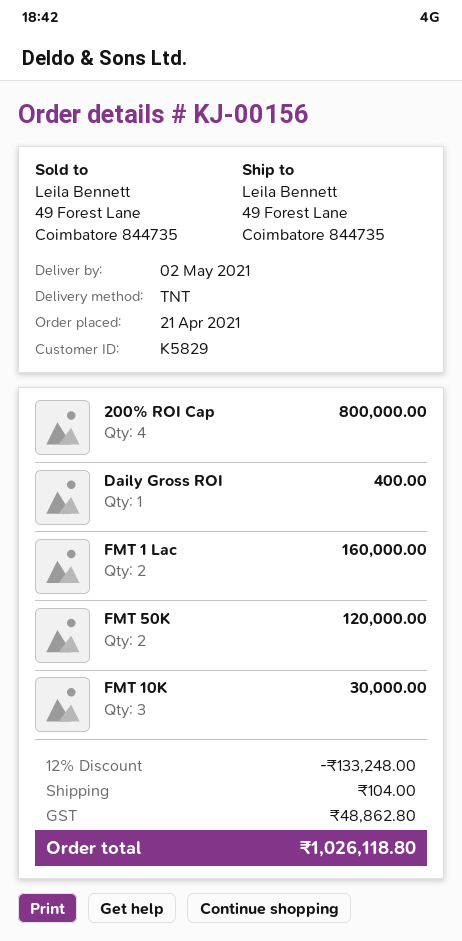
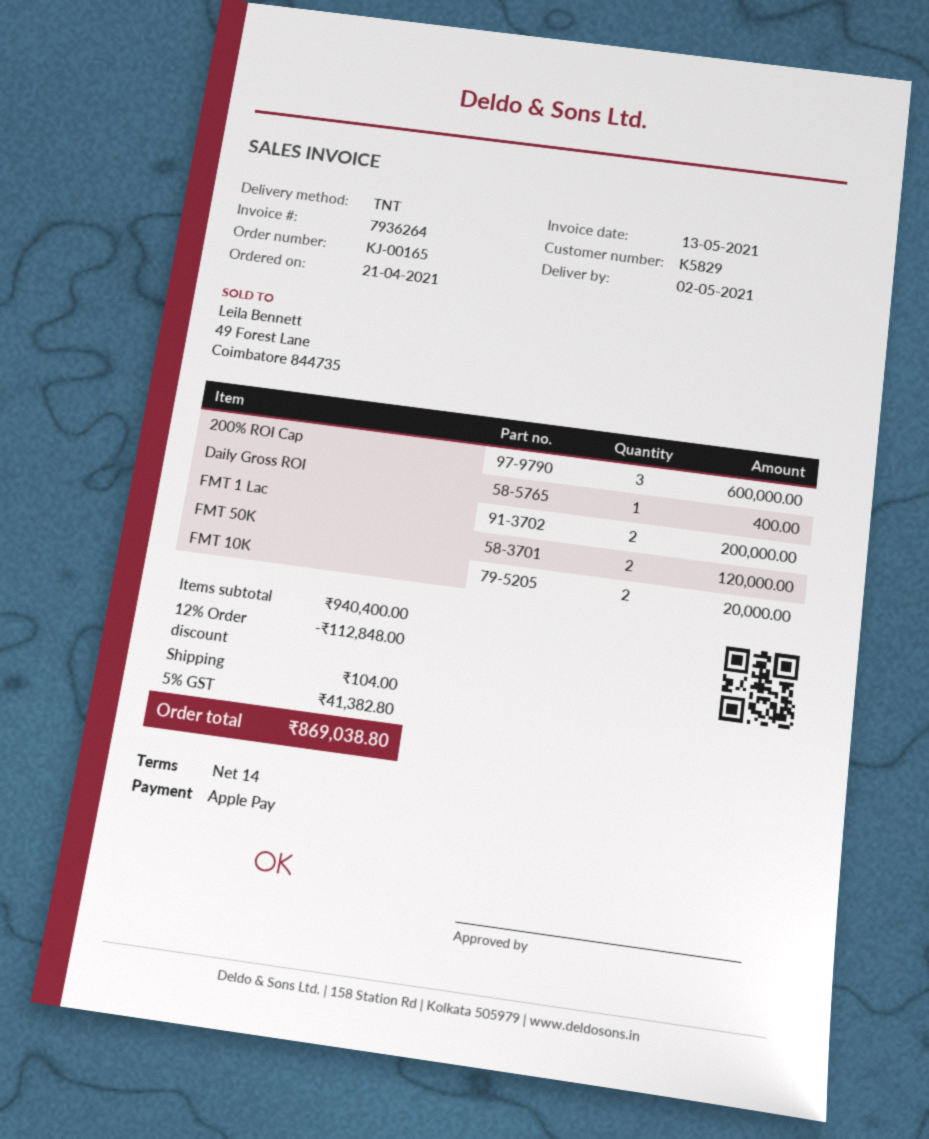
order number: KJ-00156 -> KJ-00165
200% ROI Cap: 4 for 800000.00 -> 3 for 600000.00
FMT 1 Lac: 2 for 160000.00 -> 2 for 200000.00
FMT 10K: 3 for 30000.00 -> 2 for 20000.00
discount: 12% = 133248.00 -> 12% = 112848.00
tax: 48862.80 -> 41382.80
total: 1026118.80 -> 869038.80

